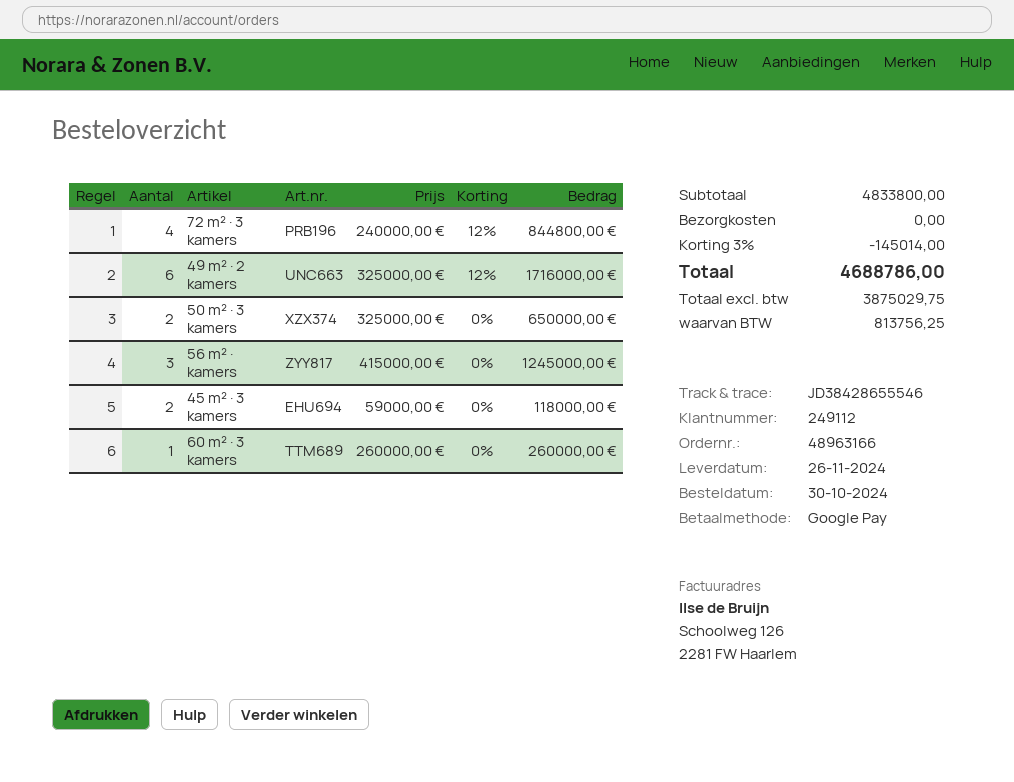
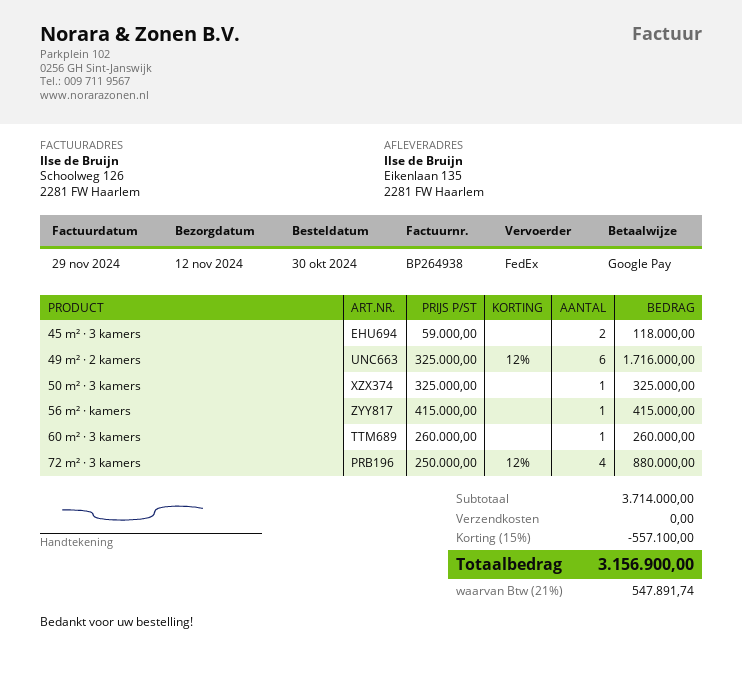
delivery date: 2024-11-26 -> 2024-11-12
72 m² · 3 kamers: 4 x 240000.00 - 12% = 844800.00 -> 4 x 250000.00 - 12% = 880000.00
50 m² · 3 kamers: 2 x 325000.00 = 650000.00 -> 1 x 325000.00 = 325000.00
56 m² · kamers: 3 x 415000.00 = 1245000.00 -> 1 x 415000.00 = 415000.00
subtotal: 4833800.00 -> 3714000.00
discount: 3% = 145014.00 -> 15% = 557100.00
tax: 813756.25 -> 547891.74
total: 4688786.00 -> 3156900.00

